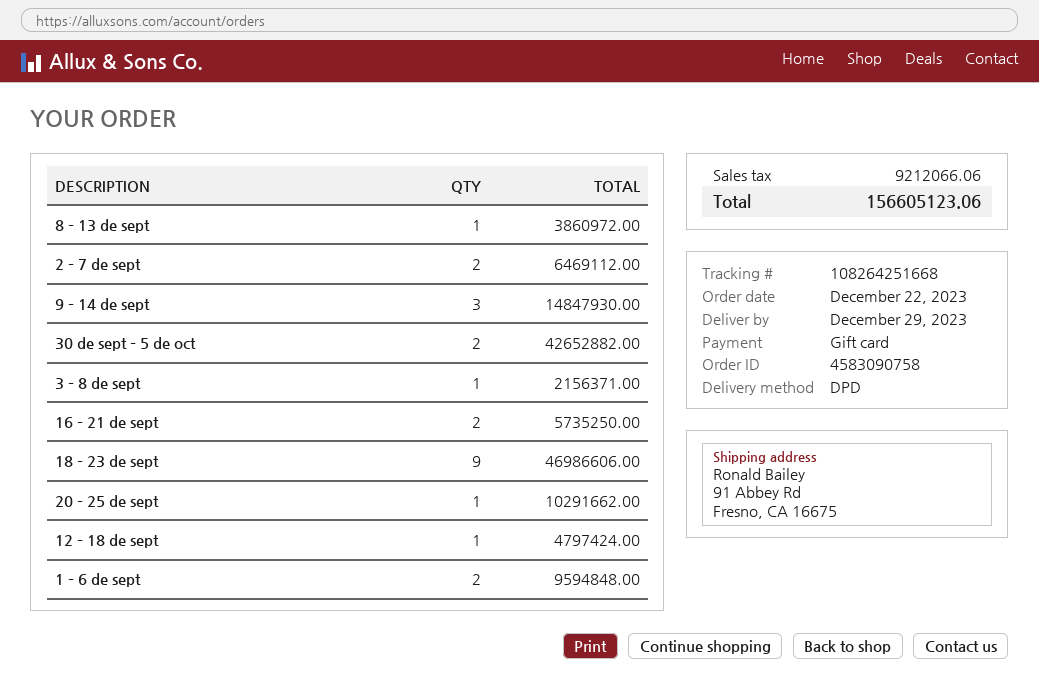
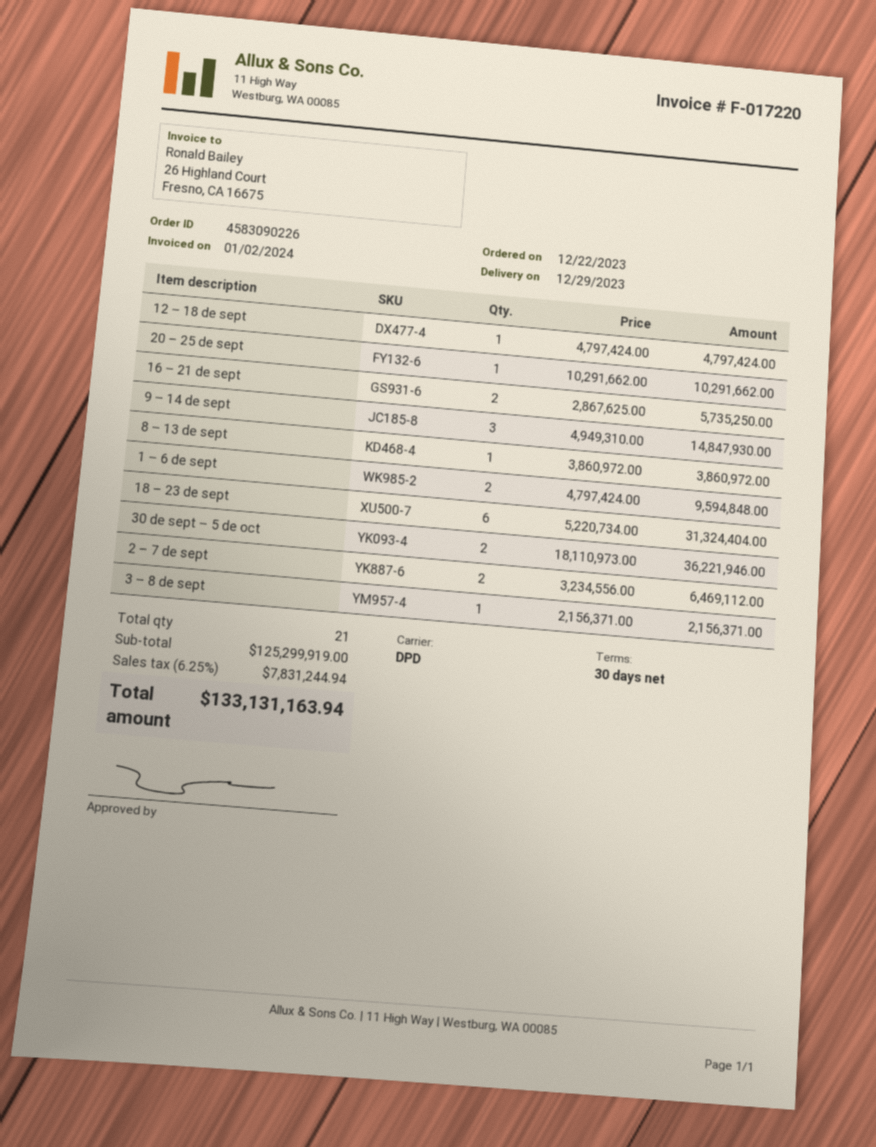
order number: 4583090758 -> 4583090226
30 de sept – 5 de oct: 2 for 42652882.00 -> 2 for 36221946.00
18 – 23 de sept: 9 for 46986606.00 -> 6 for 31324404.00
tax: 9212066.06 -> 7831244.94
total: 156605123.06 -> 133131163.94

